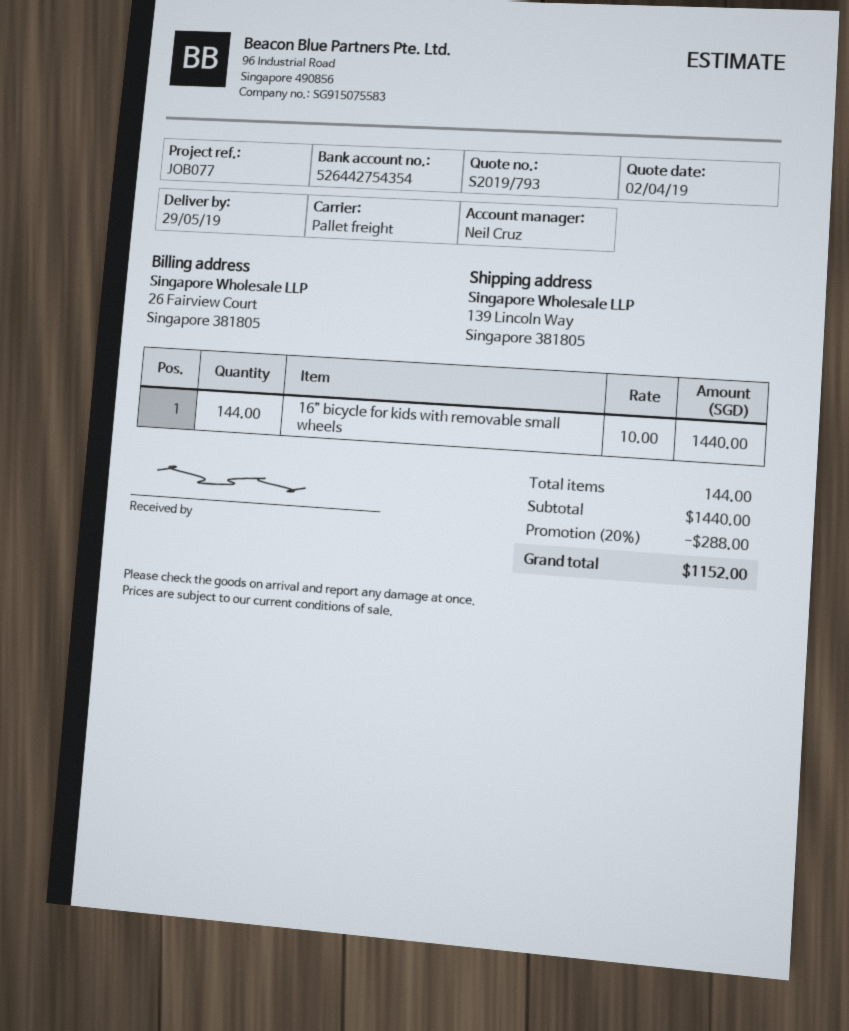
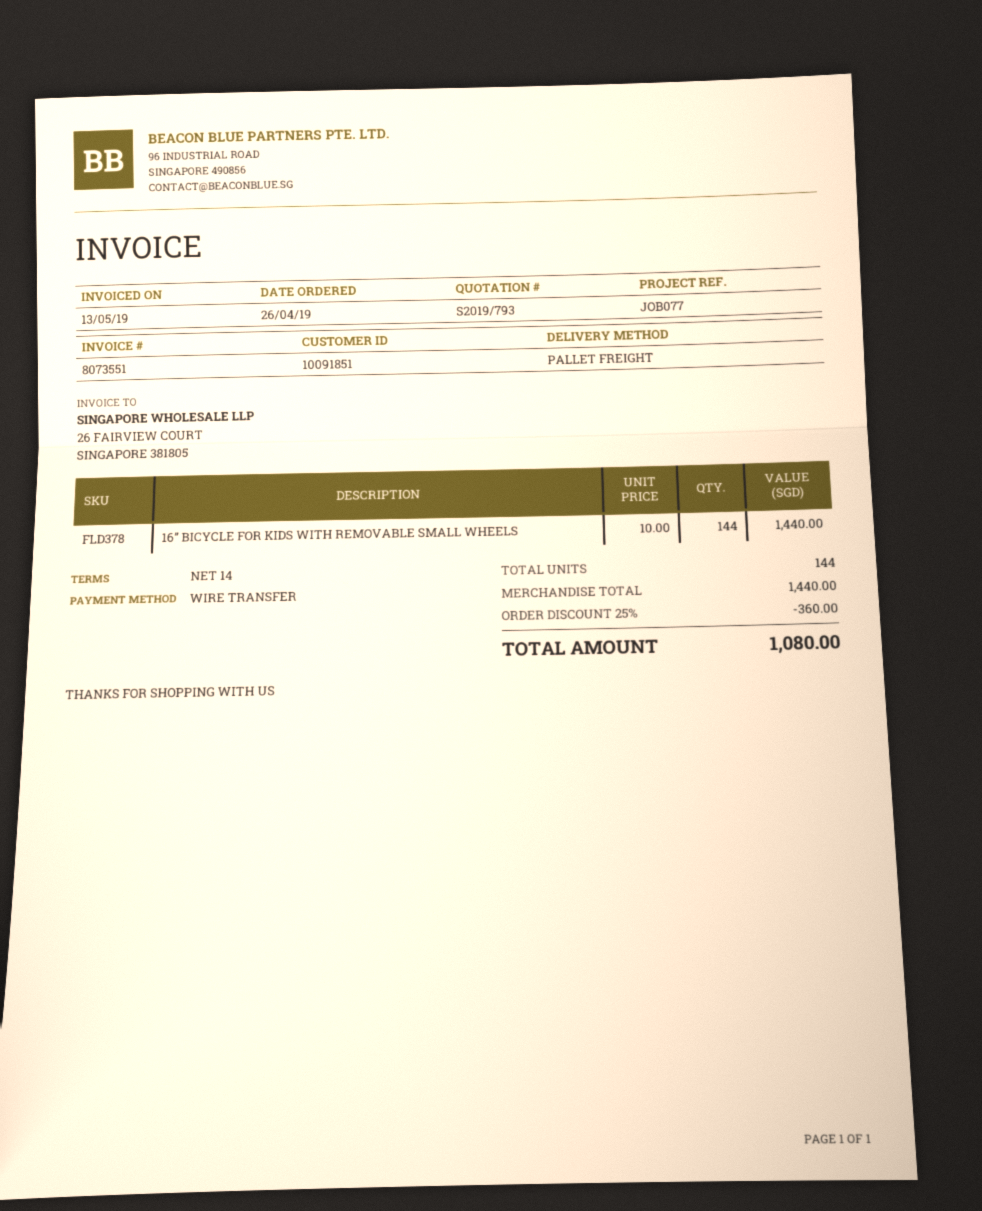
discount: 20% = 288.00 -> 25% = 360.00
total: 1152.00 -> 1080.00

